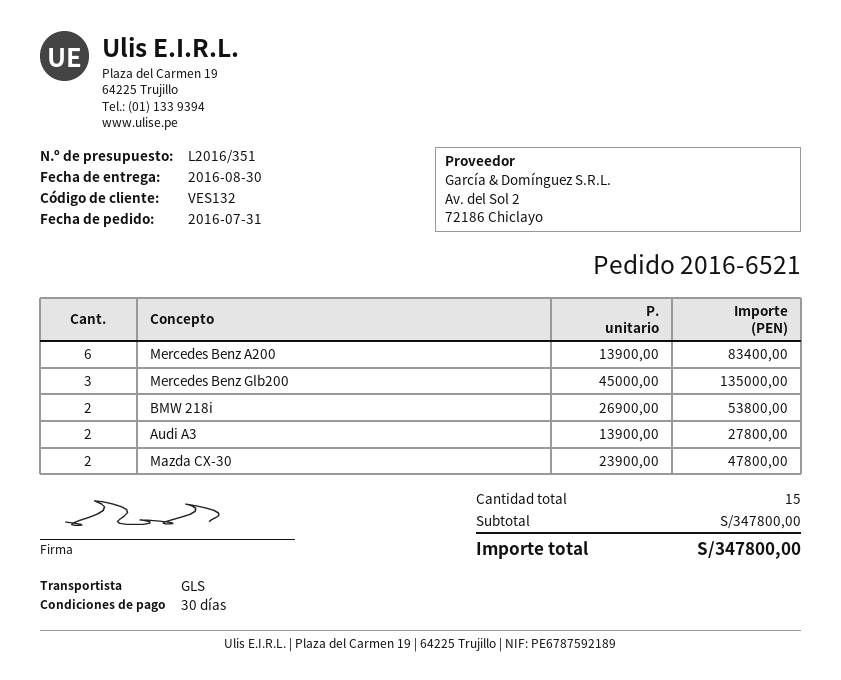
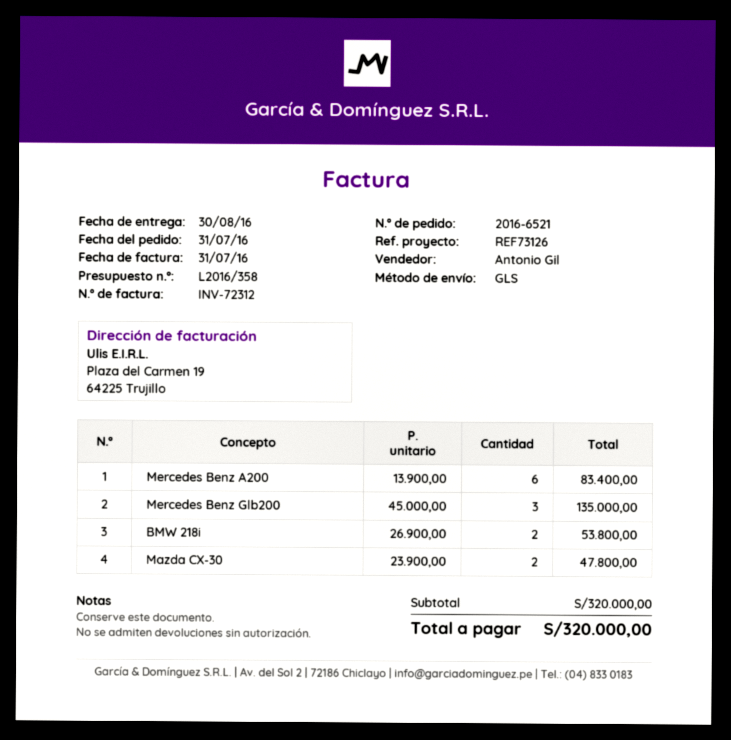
quote number: L2016/351 -> L2016/358
Audi A3: 2 x 13900.00 = 27800.00 -> none
subtotal: 347800.00 -> 320000.00
total: 347800.00 -> 320000.00

